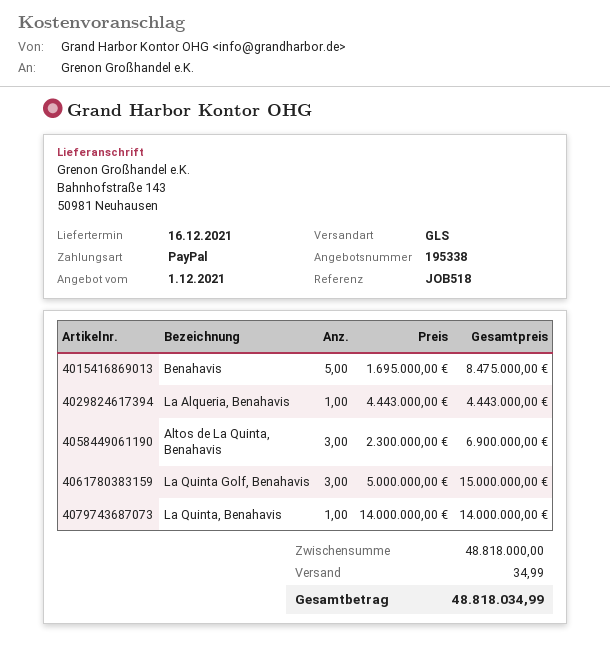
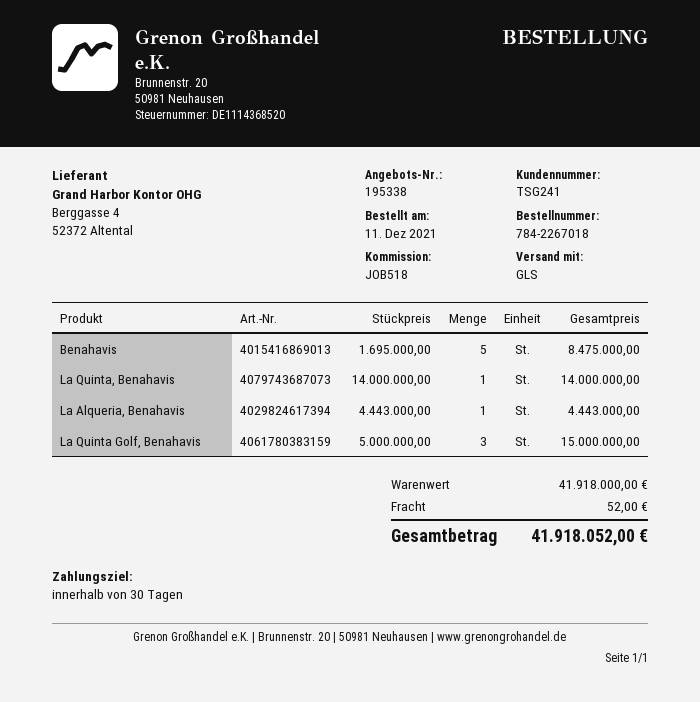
Altos de La Quinta, Benahavis: 3 x 2300000.00 = 6900000.00 -> none
subtotal: 48818000.00 -> 41918000.00
shipping: 34.99 -> 52.00
total: 48818034.99 -> 41918052.00

